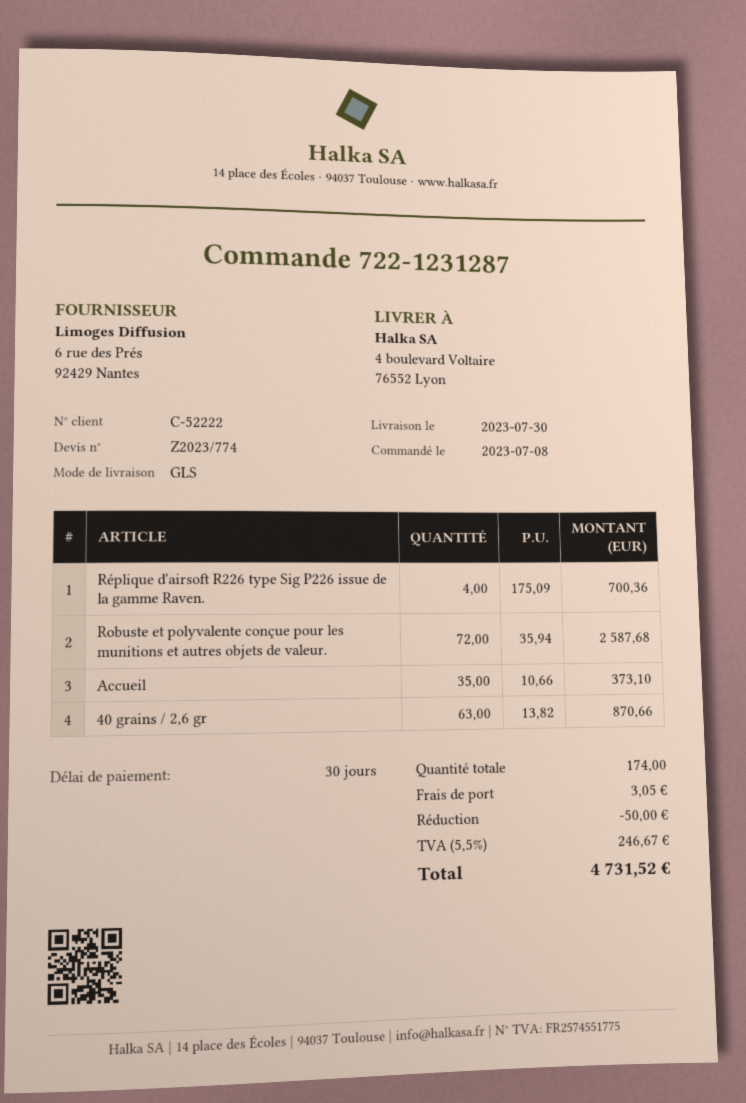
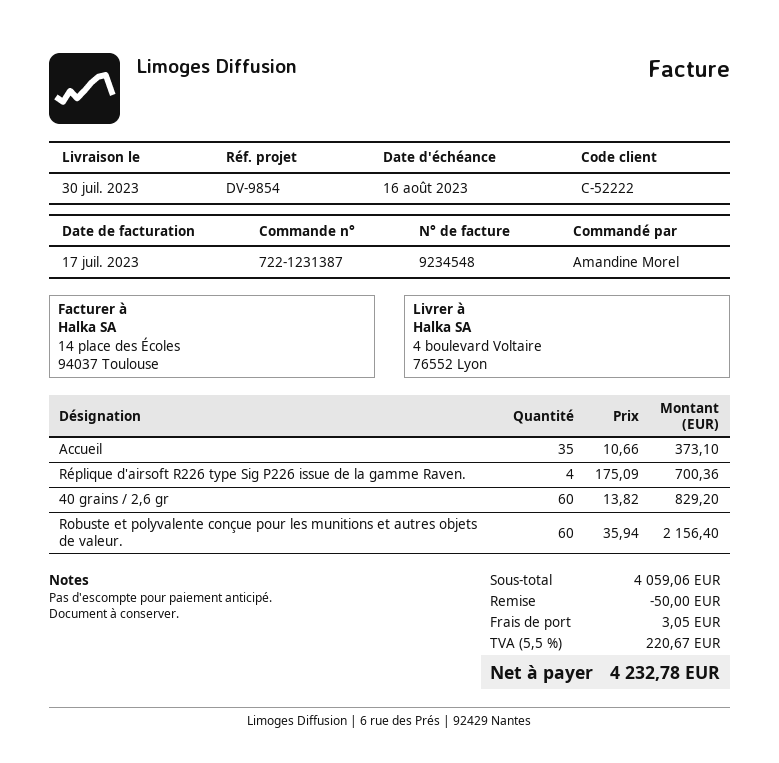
order number: 722-1231287 -> 722-1231387
Robuste et polyvalente conçue pour les munitions et autres objets de valeur.: 72 x 35.94 = 2587.68 -> 60 x 35.94 = 2156.40
40 grains / 2,6 gr: 63 x 13.82 = 870.66 -> 60 x 13.82 = 829.20
tax: 5.5% = 246.67 -> 5.5% = 220.67
total: 4731.52 -> 4232.78

